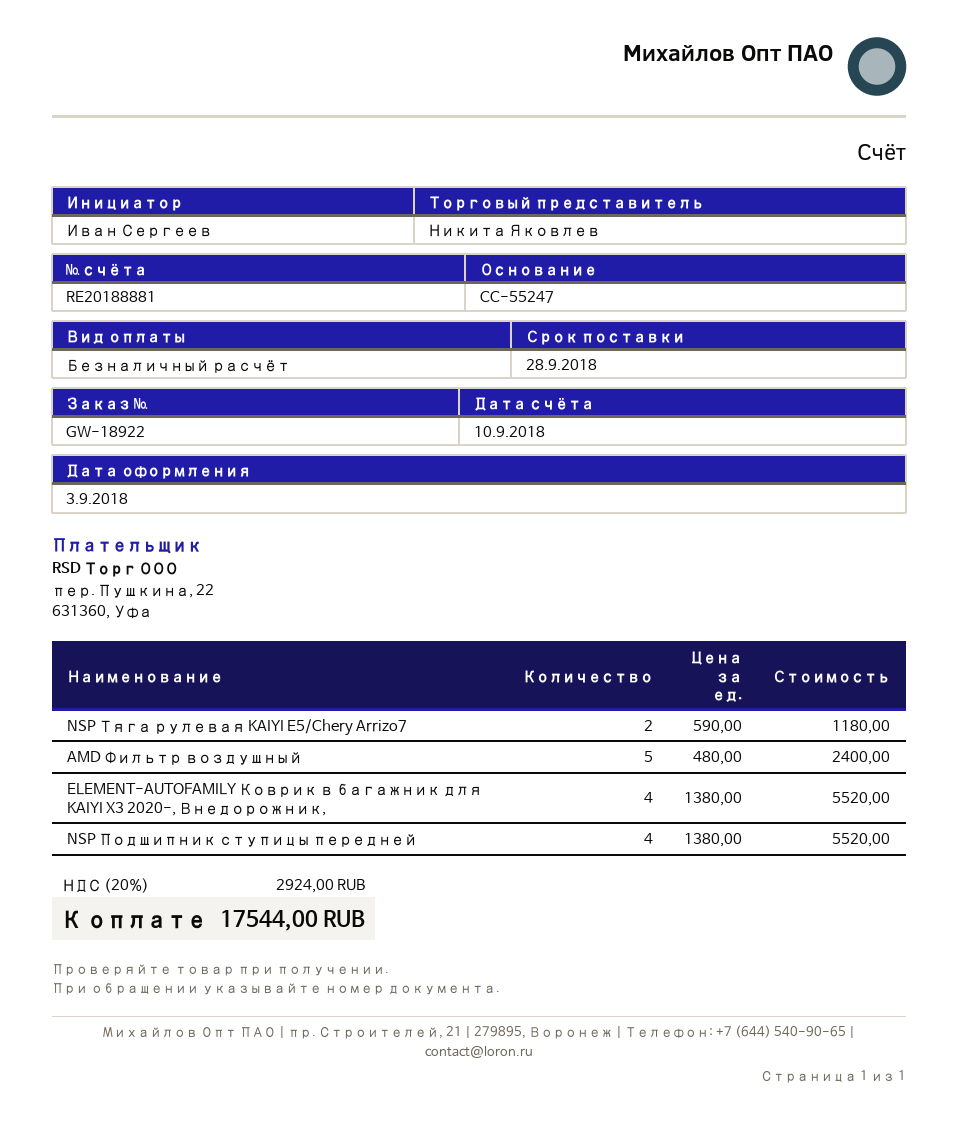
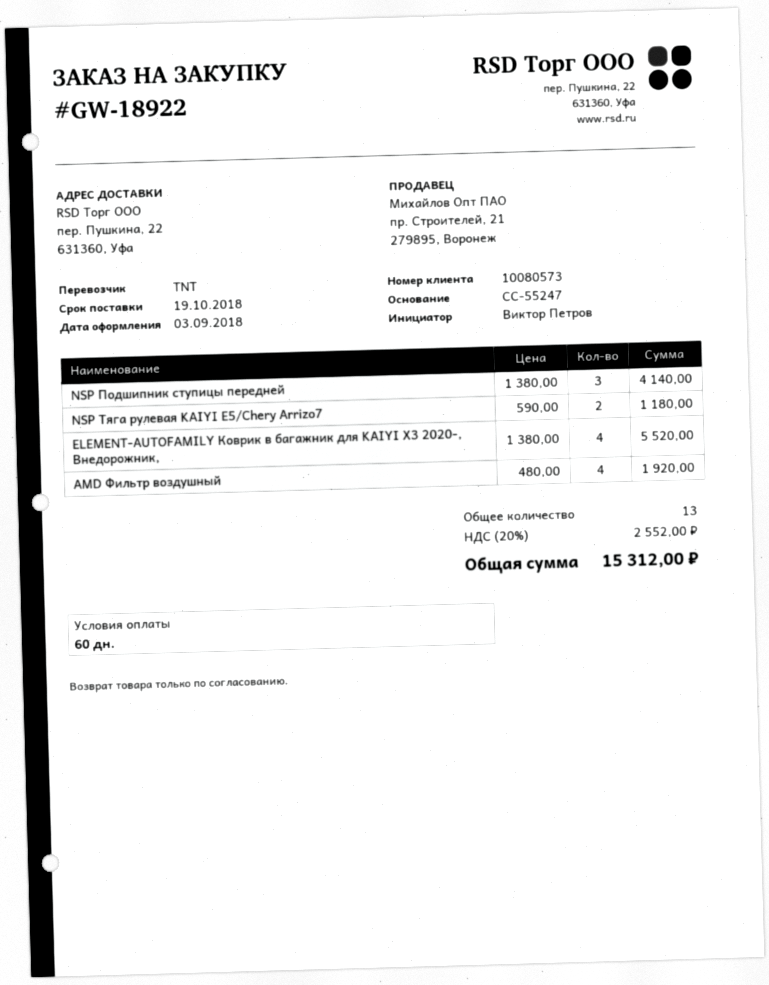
delivery date: 2018-09-28 -> 2018-10-19
ordered by: Иван Сергеев -> Виктор Петров
AMD Фильтр воздушный: 5 x 480.00 = 2400.00 -> 4 x 480.00 = 1920.00
NSP Подшипник ступицы передней: 4 x 1380.00 = 5520.00 -> 3 x 1380.00 = 4140.00
tax: 20% = 2924.00 -> 20% = 2552.00
total: 17544.00 -> 15312.00

